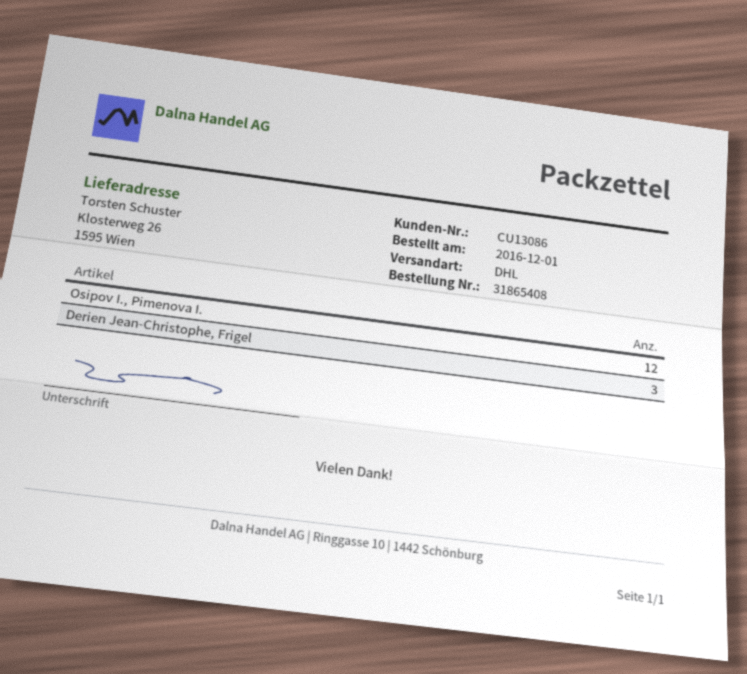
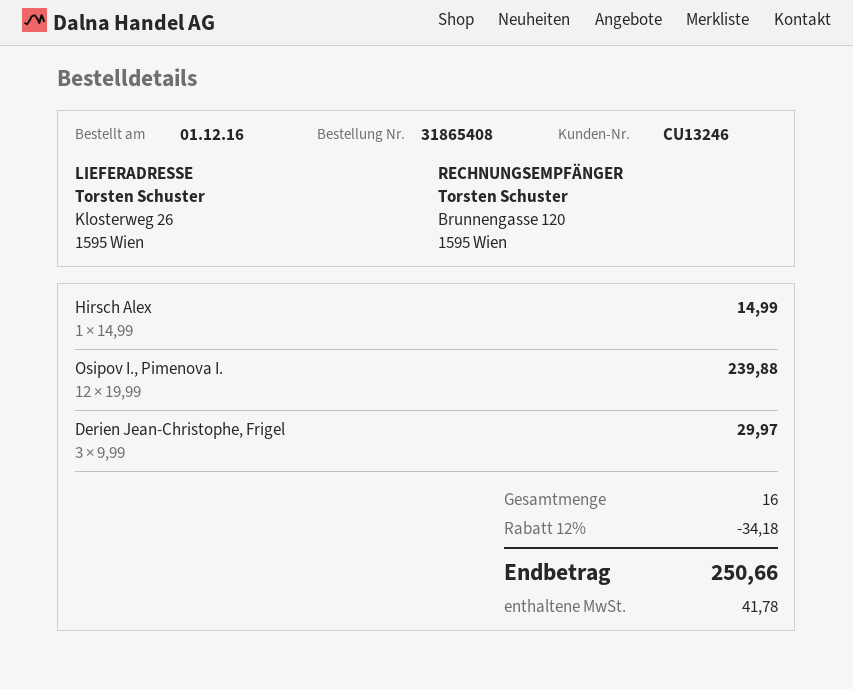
customer number: CU13086 -> CU13246
Hirsch Alex: none -> 1

